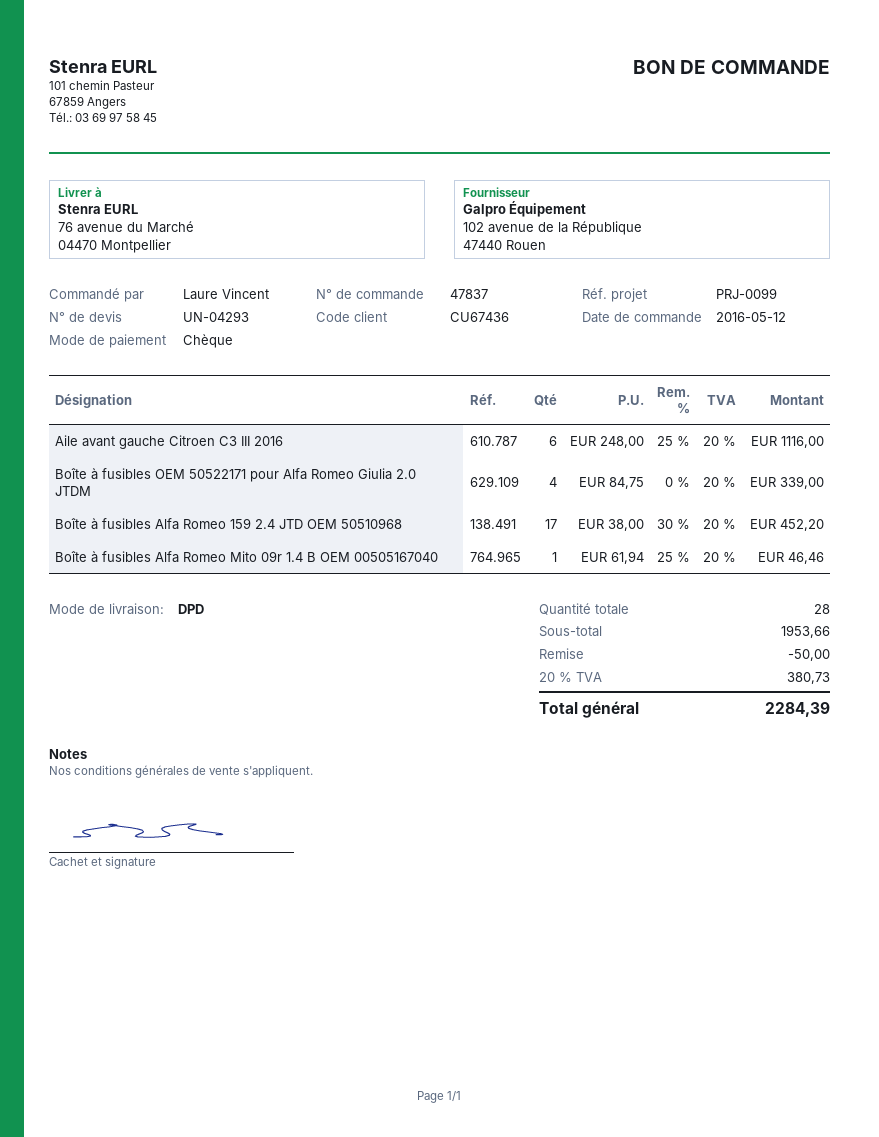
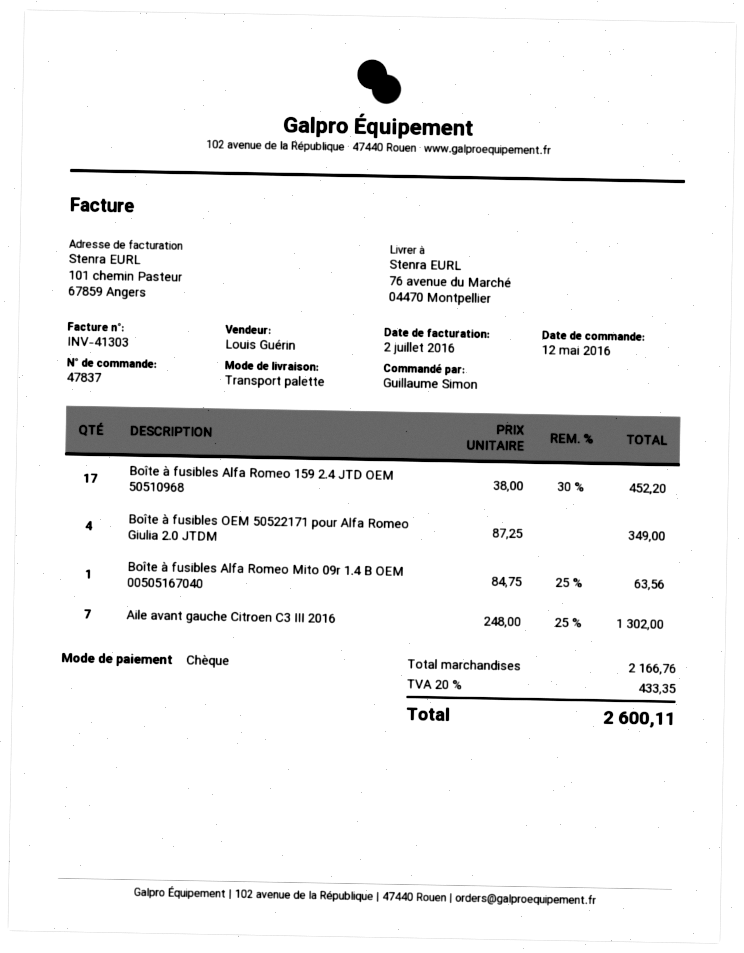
ordered by: Laure Vincent -> Guillaume Simon
shipping method: DPD -> pallet freight
Aile avant gauche Citroen C3 III 2016: 6 x 248.00 - 25% = 1116.00 -> 7 x 248.00 - 25% = 1302.00
Boîte à fusibles OEM 50522171 pour Alfa Romeo Giulia 2.0 JTDM: 4 x 84.75 = 339.00 -> 4 x 87.25 = 349.00
Boîte à fusibles Alfa Romeo Mito 09r 1.4 B OEM 00505167040: 1 x 61.94 - 25% = 46.46 -> 1 x 84.75 - 25% = 63.56
subtotal: 1953.66 -> 2166.76
discount: 50.00 -> none
tax: 20% = 380.73 -> 20% = 433.35
total: 2284.39 -> 2600.11

